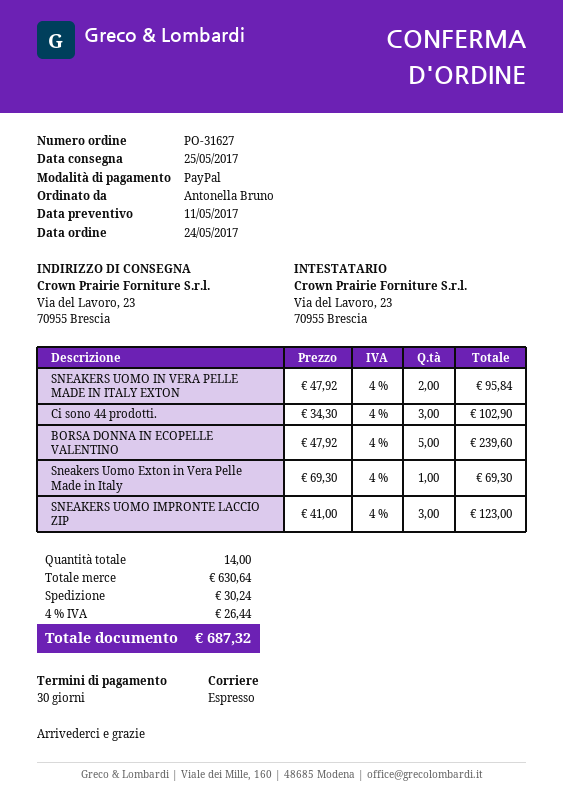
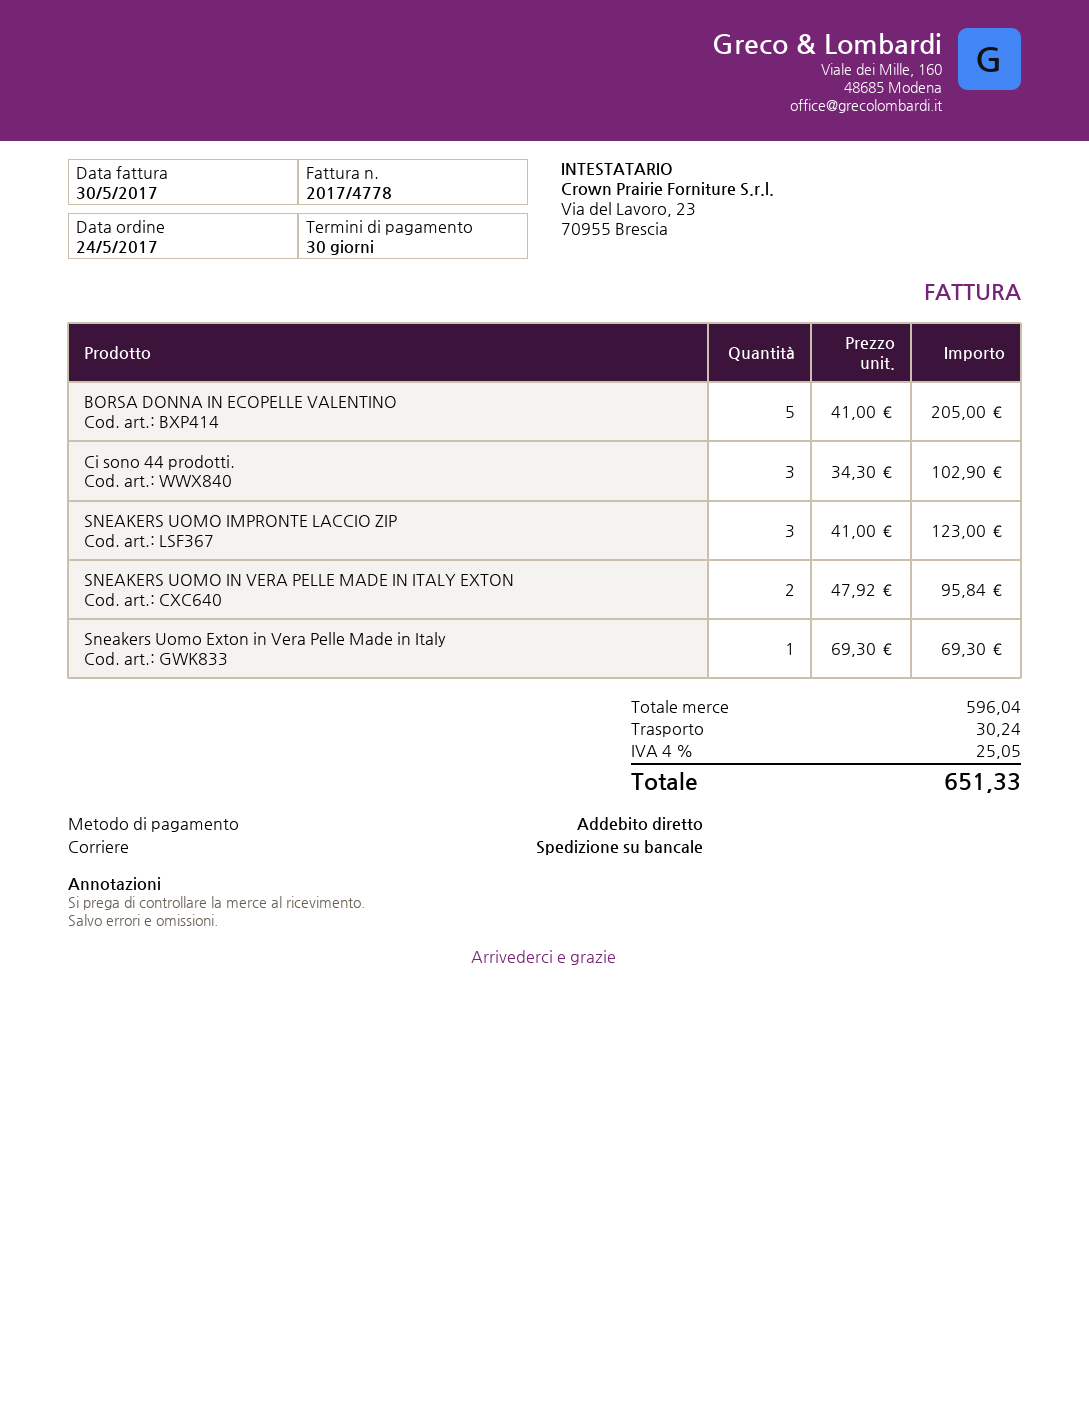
payment method: PayPal -> direct debit
shipping method: express -> pallet freight
BORSA DONNA IN ECOPELLE VALENTINO: 5 x 47.92 = 239.60 -> 5 x 41.00 = 205.00
subtotal: 630.64 -> 596.04
tax: 4% = 26.44 -> 4% = 25.05
total: 687.32 -> 651.33

